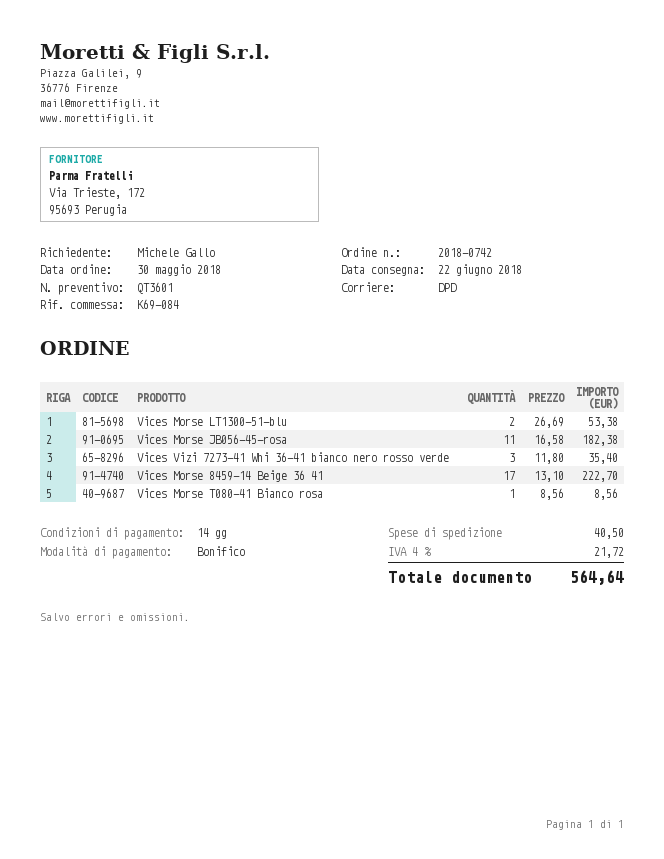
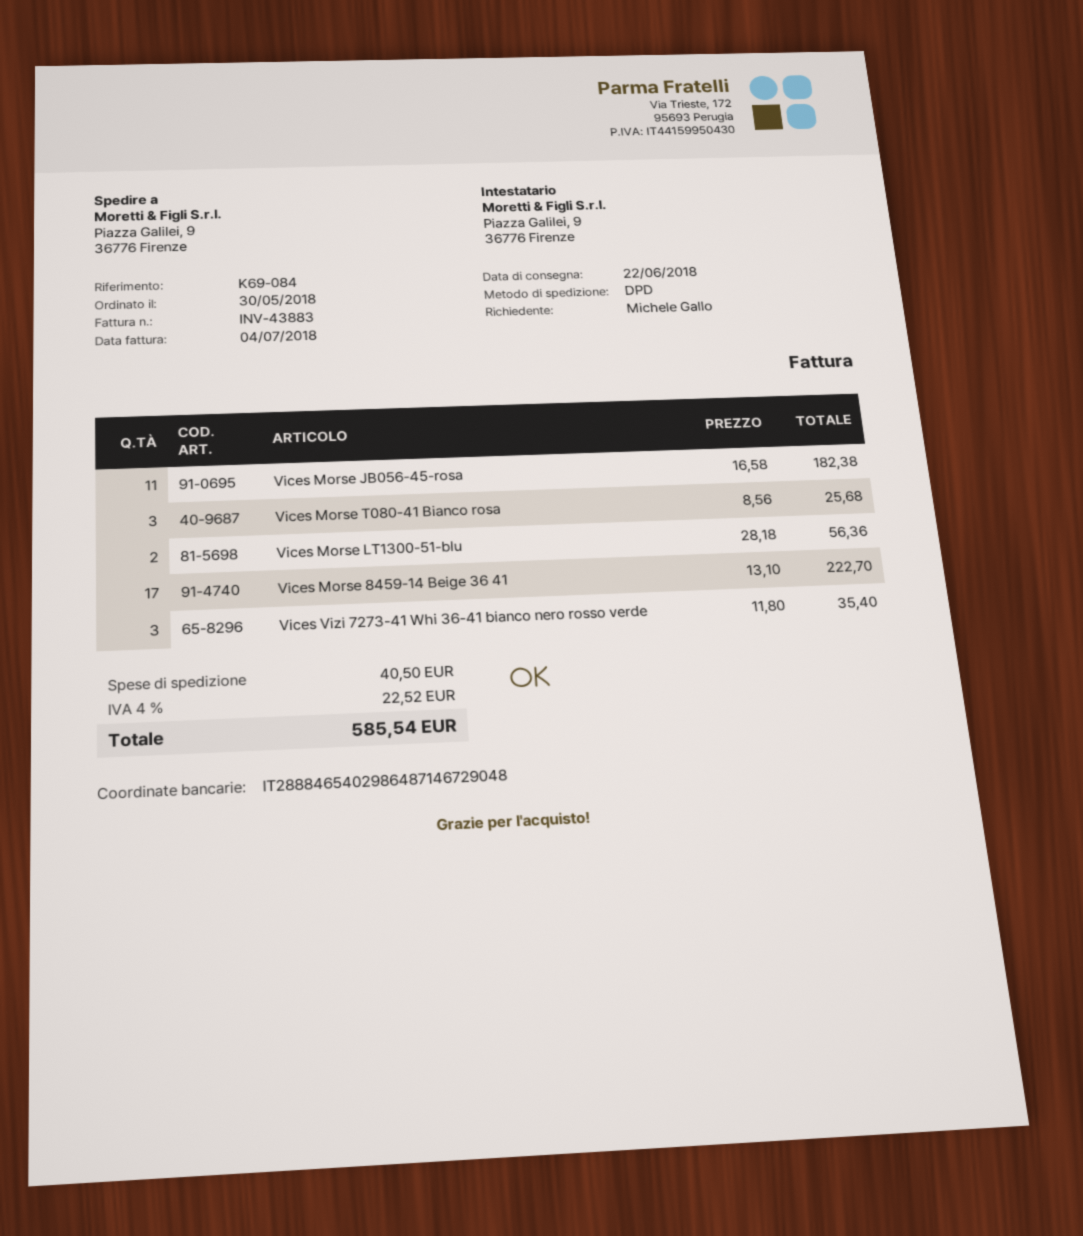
Vices Morse LT1300-51-blu: 2 x 26.69 = 53.38 -> 2 x 28.18 = 56.36
Vices Morse T080-41 Bianco rosa: 1 x 8.56 = 8.56 -> 3 x 8.56 = 25.68
tax: 4% = 21.72 -> 4% = 22.52
total: 564.64 -> 585.54

